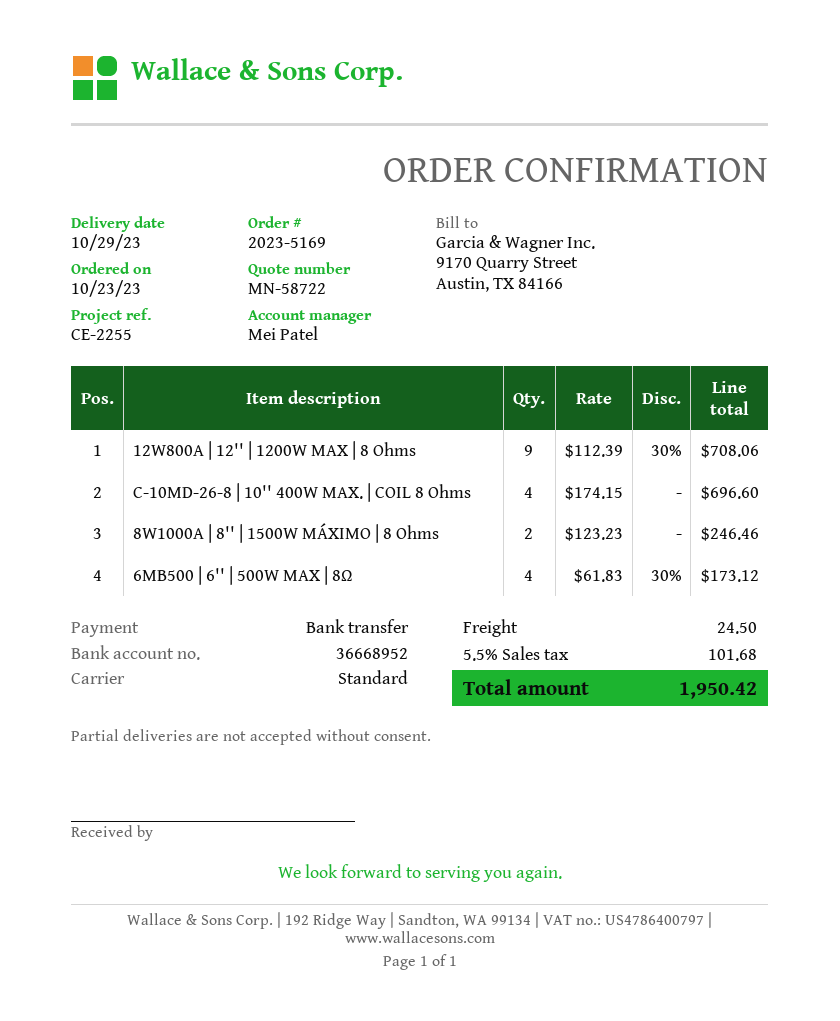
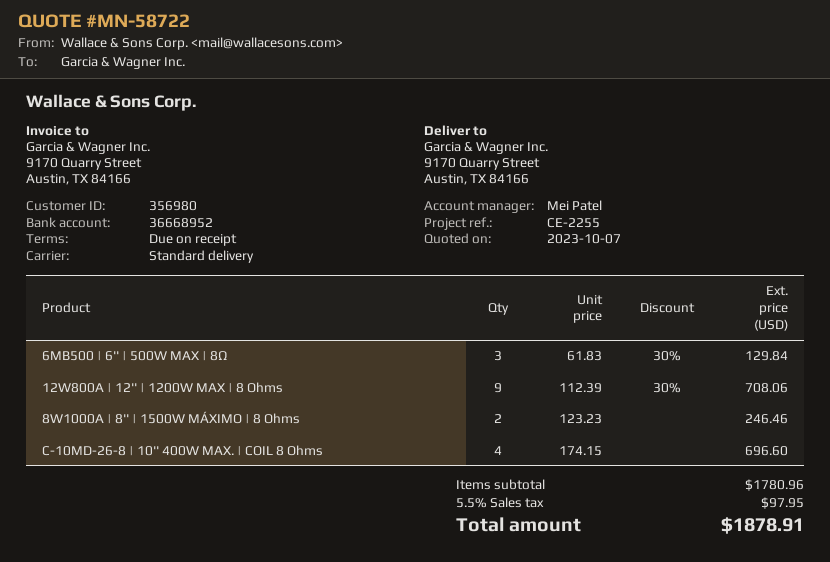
6MB500 | 6'' | 500W MAX | 8Ω: 4 x 61.83 - 30% = 173.12 -> 3 x 61.83 - 30% = 129.84
shipping: 24.50 -> none
tax: 5.5% = 101.68 -> 5.5% = 97.95
total: 1950.42 -> 1878.91

